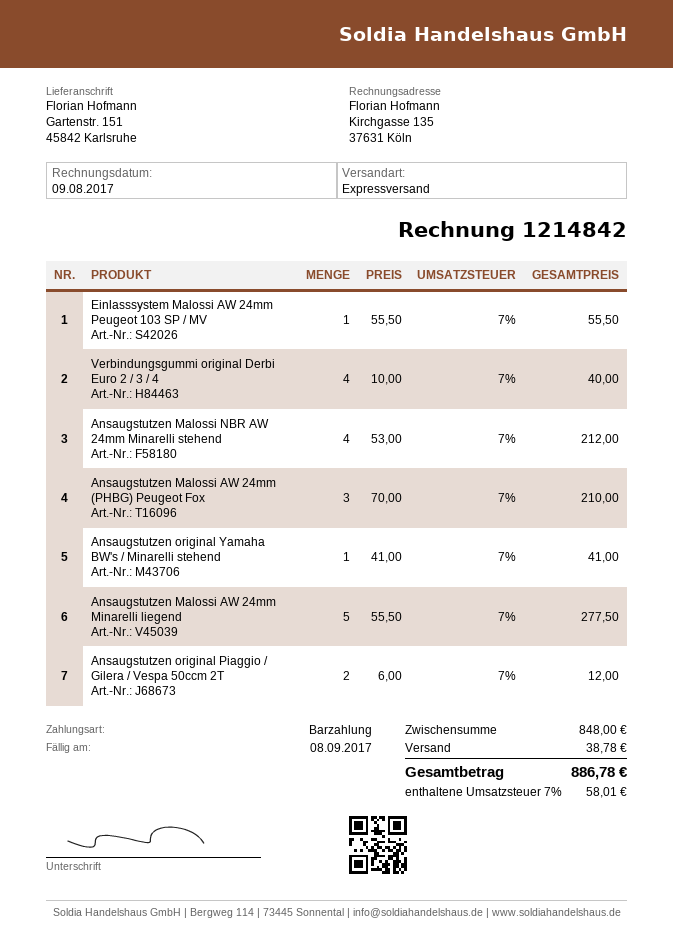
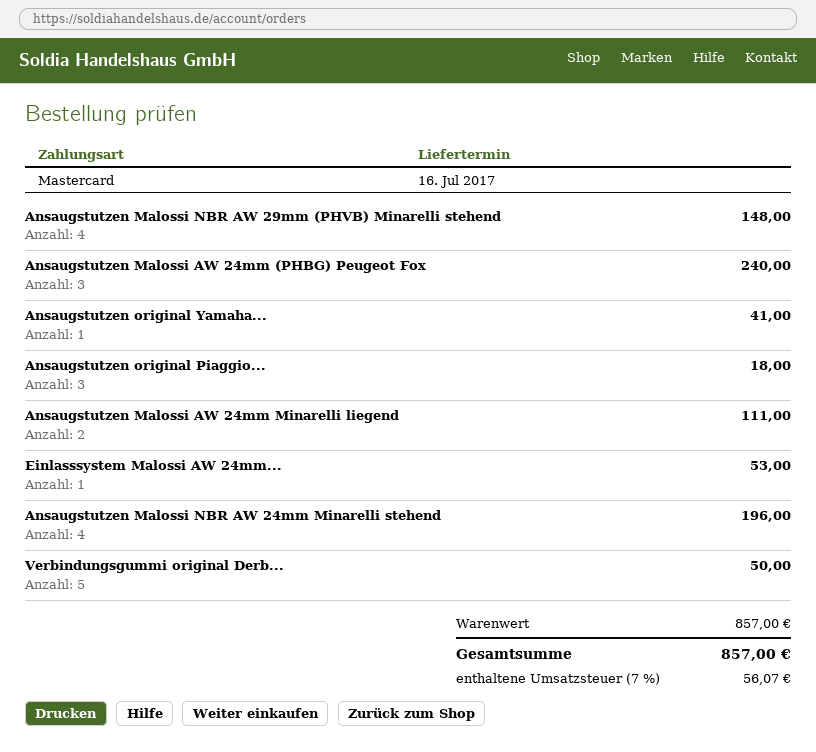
payment method: cash -> Mastercard
Einlasssystem Malossi AW 24mm Peugeot 103 SP / MV: 1 for 55.50 -> 1 for 53.00
Verbindungsgummi original Derbi Euro 2 / 3 / 4: 4 for 40.00 -> 5 for 50.00
Ansaugstutzen Malossi NBR AW 24mm Minarelli stehend: 4 for 212.00 -> 4 for 196.00
Ansaugstutzen Malossi AW 24mm (PHBG) Peugeot Fox: 3 for 210.00 -> 3 for 240.00
Ansaugstutzen Malossi AW 24mm Minarelli liegend: 5 for 277.50 -> 2 for 111.00
Ansaugstutzen original Piaggio / Gilera / Vespa 50ccm 2T: 2 for 12.00 -> 3 for 18.00
Ansaugstutzen Malossi NBR AW 29mm (PHVB) Minarelli stehend: none -> 4 for 148.00
subtotal: 848.00 -> 857.00
shipping: 38.78 -> none
tax: 7% = 58.01 -> 7% = 56.07
total: 886.78 -> 857.00

